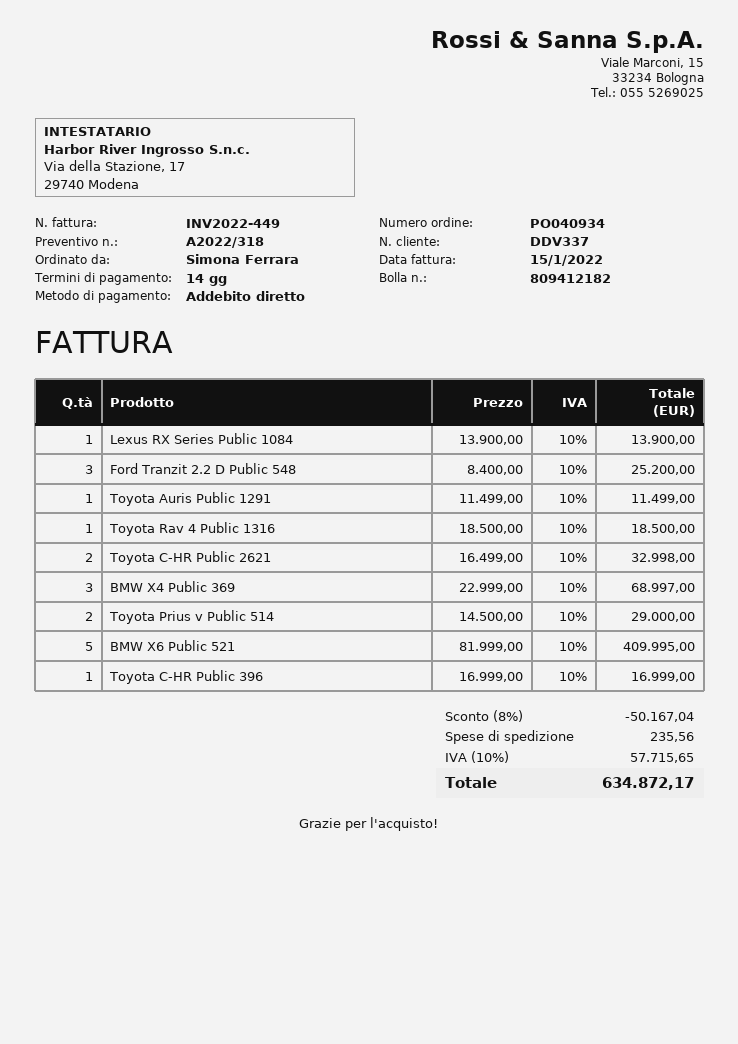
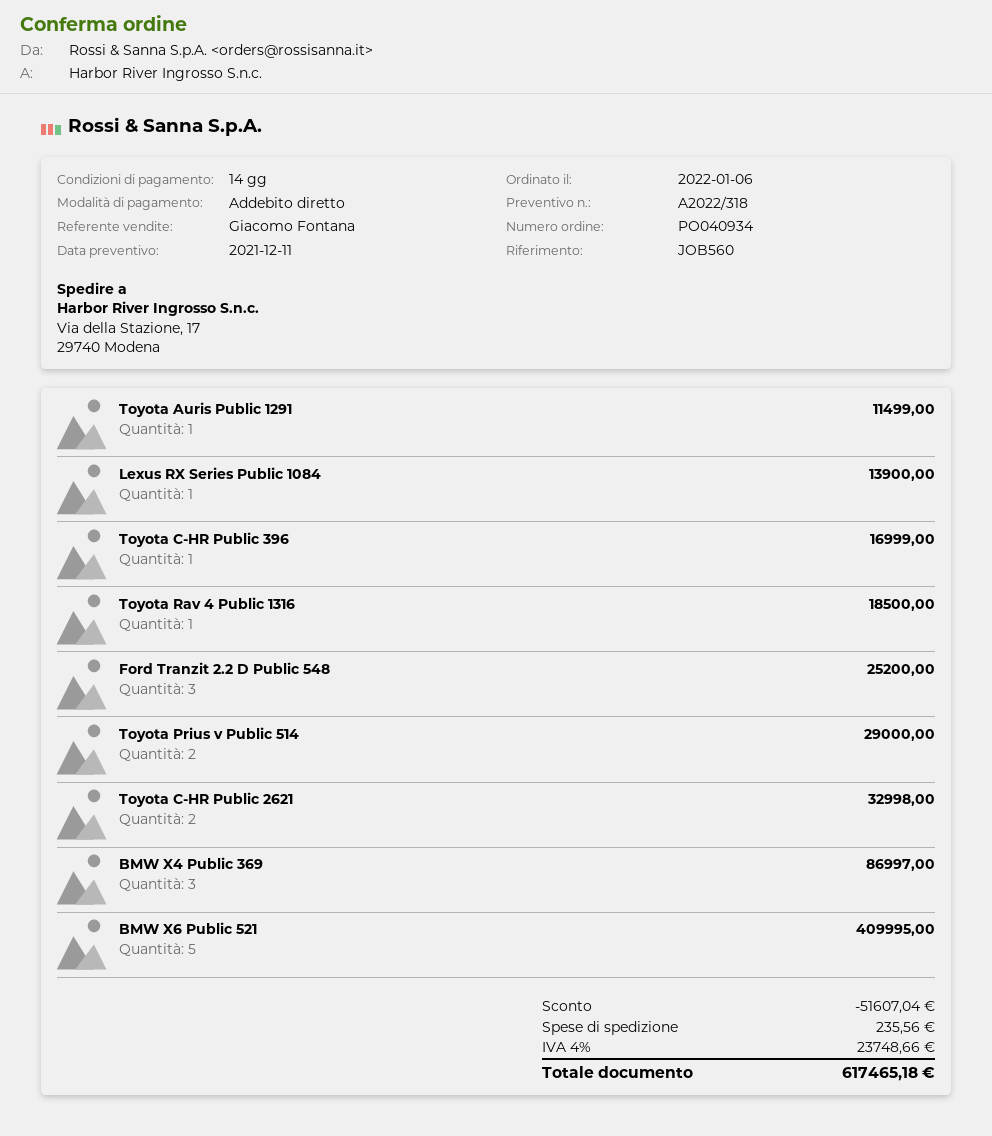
BMW X4 Public 369: 3 for 68997.00 -> 3 for 86997.00
discount: 50167.04 -> 51607.04
tax: 10% = 57715.65 -> 4% = 23748.66
total: 634872.17 -> 617465.18

